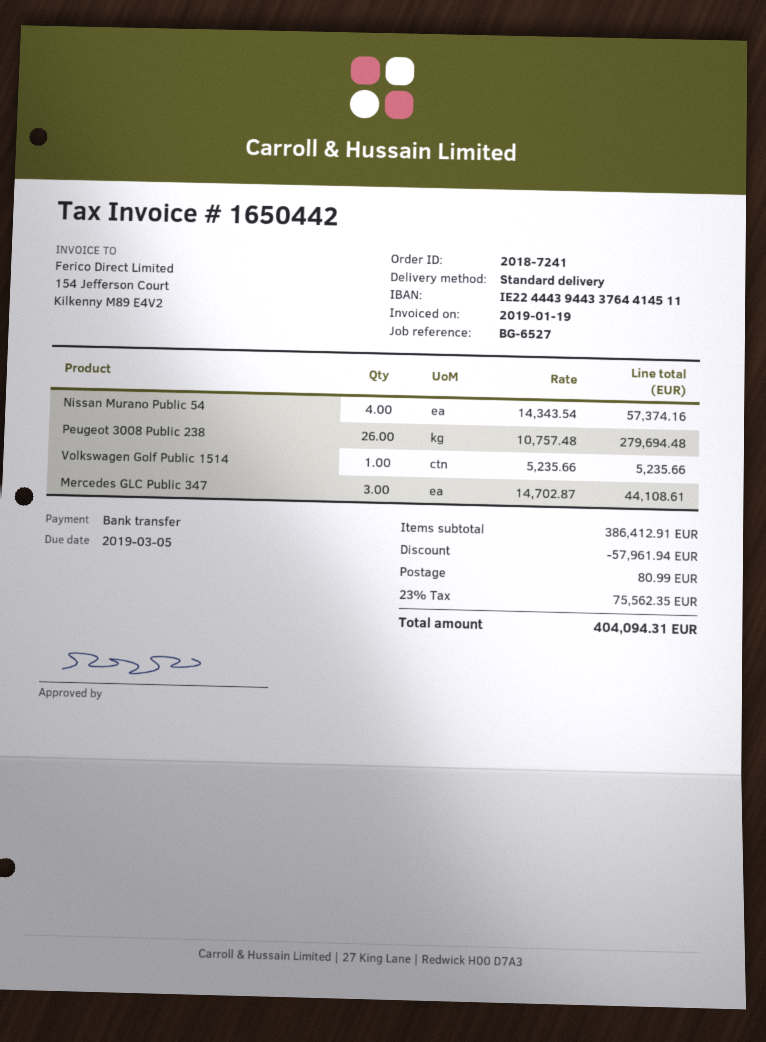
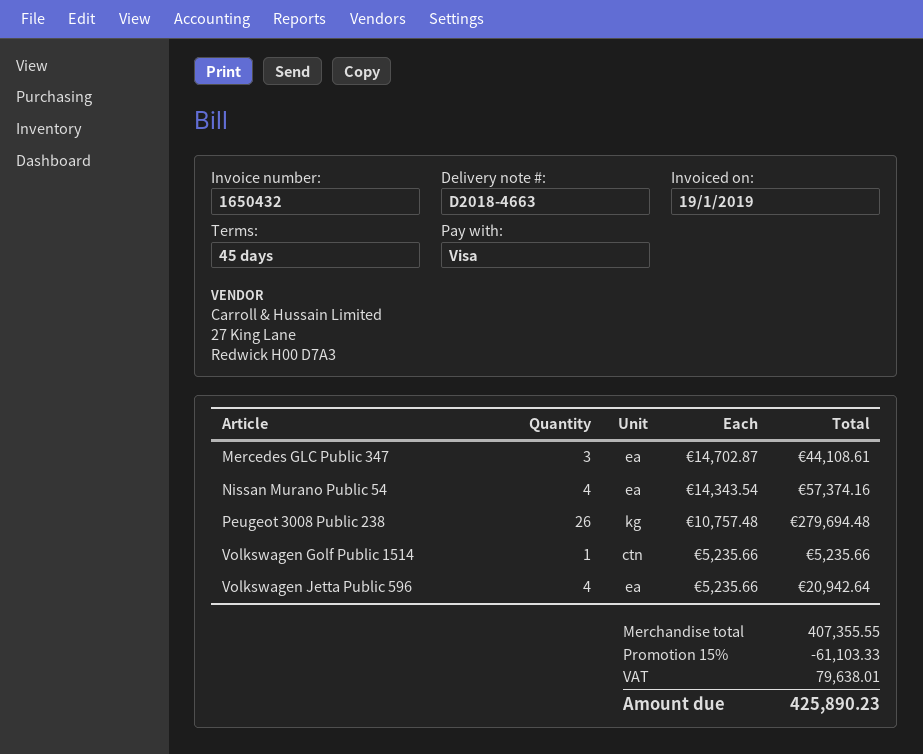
invoice number: 1650442 -> 1650432
payment method: bank transfer -> Visa
Volkswagen Jetta Public 596: none -> 4 x 5235.66 = 20942.64
subtotal: 386412.91 -> 407355.55
discount: 57961.94 -> 61103.33
shipping: 80.99 -> none
tax: 75562.35 -> 79638.01
total: 404094.31 -> 425890.23

